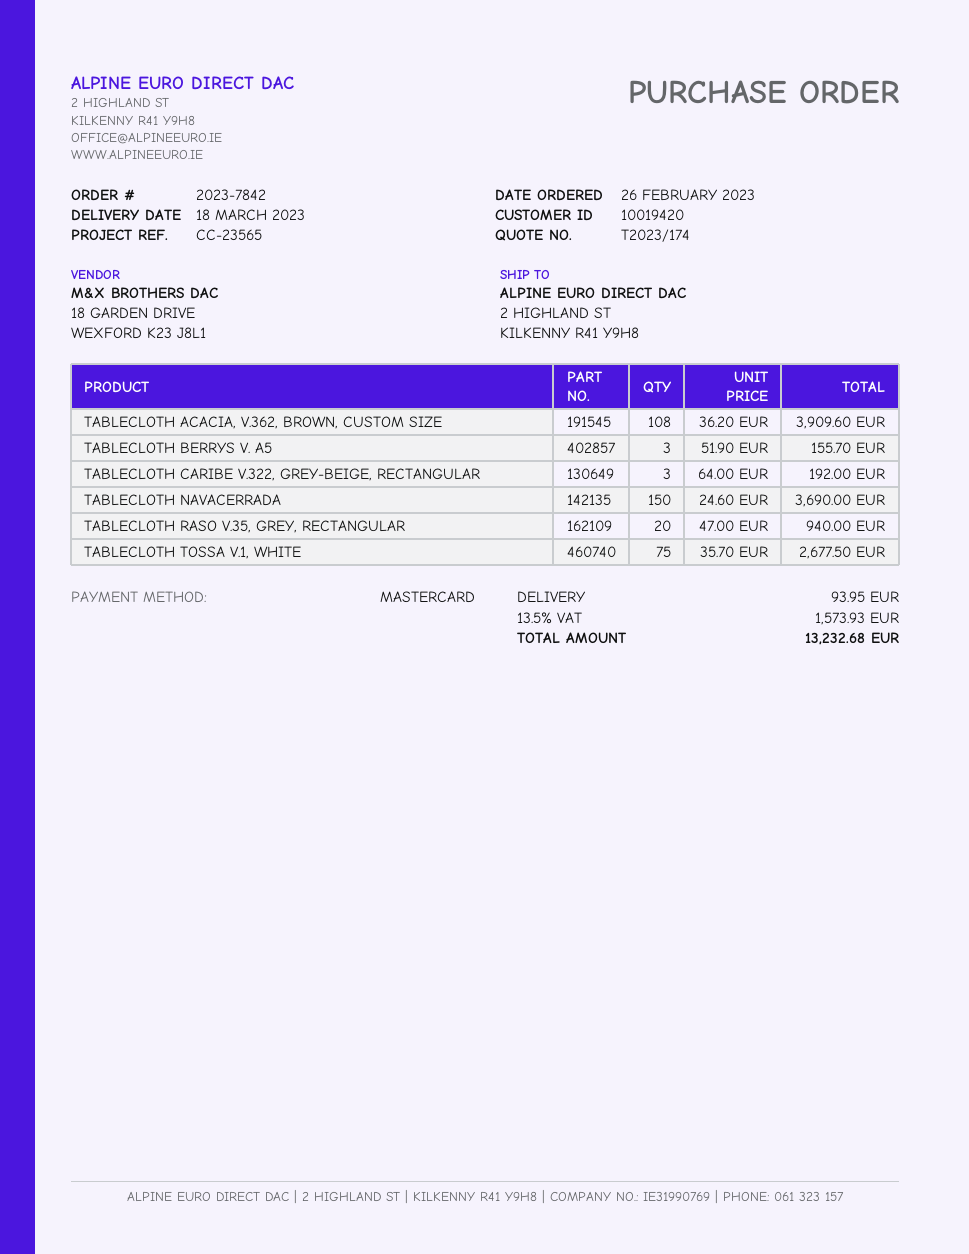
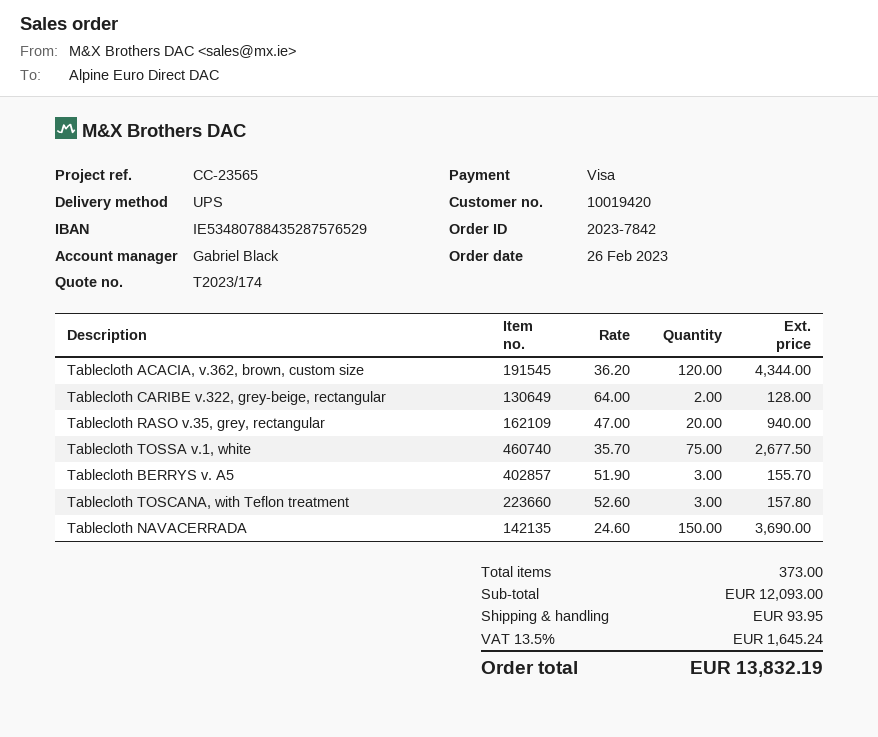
payment method: Mastercard -> Visa
TABLECLOTH ACACIA, V.362, BROWN, CUSTOM SIZE: 108 x 36.20 = 3909.60 -> 120 x 36.20 = 4344.00
TABLECLOTH CARIBE V.322, GREY-BEIGE, RECTANGULAR: 3 x 64.00 = 192.00 -> 2 x 64.00 = 128.00
Tablecloth TOSCANA, with Teflon treatment: none -> 3 x 52.60 = 157.80
tax: 13.5% = 1573.93 -> 13.5% = 1645.24
total: 13232.68 -> 13832.19

